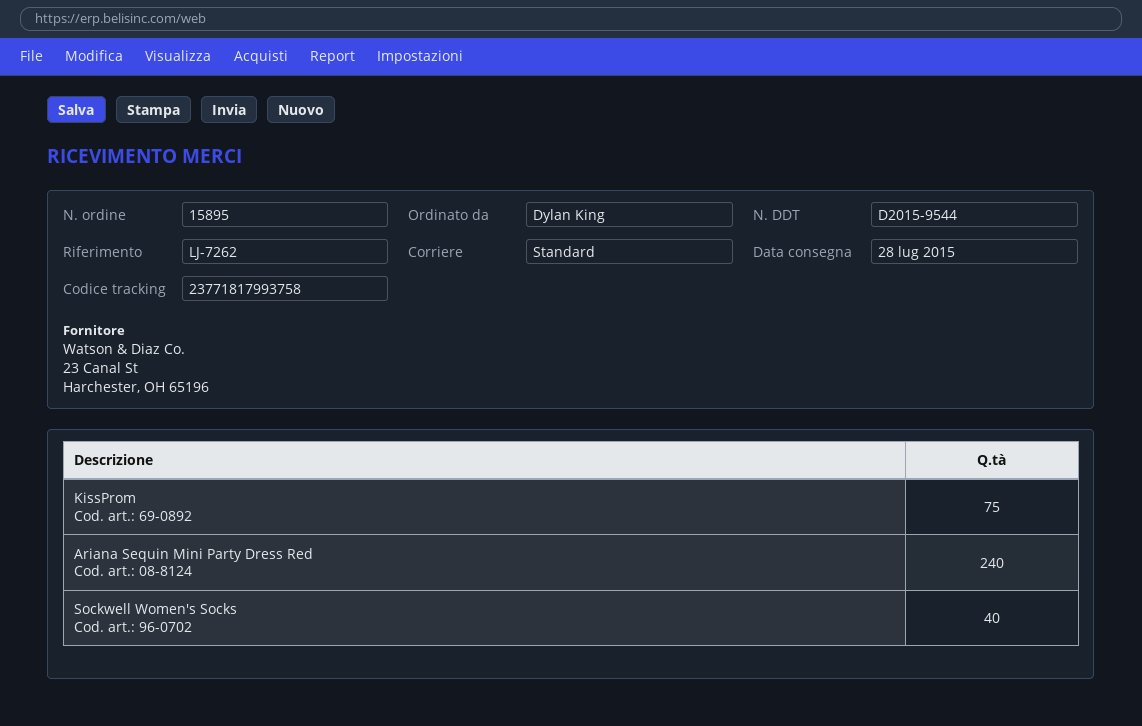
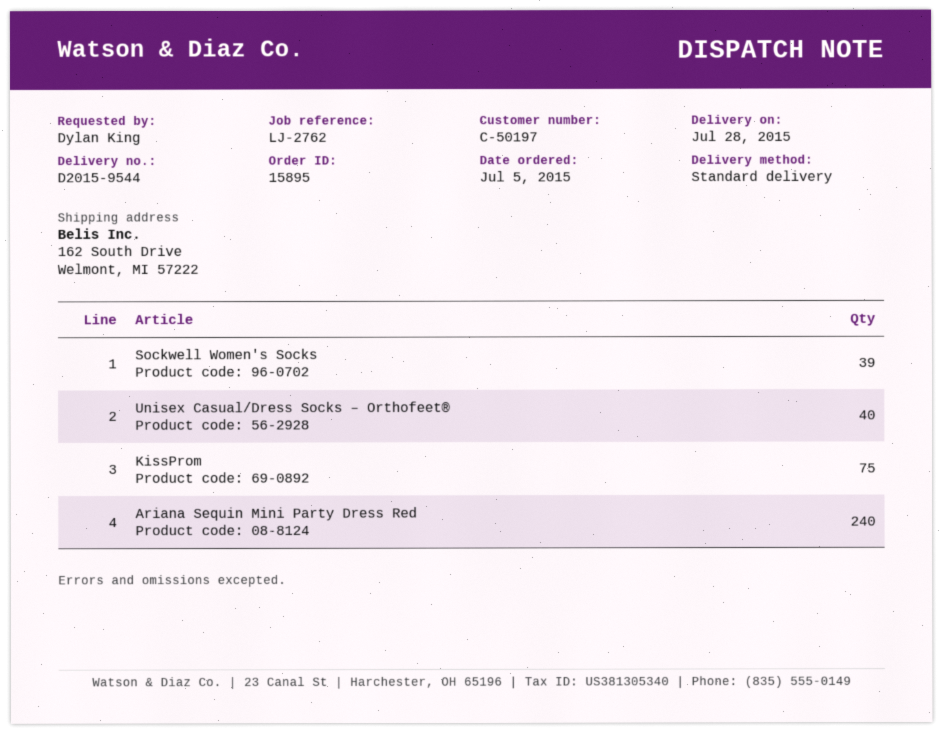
reference: LJ-7262 -> LJ-2762
Sockwell Women's Socks: 40 -> 39
Unisex Casual/Dress Socks – Orthofeet®: none -> 40

